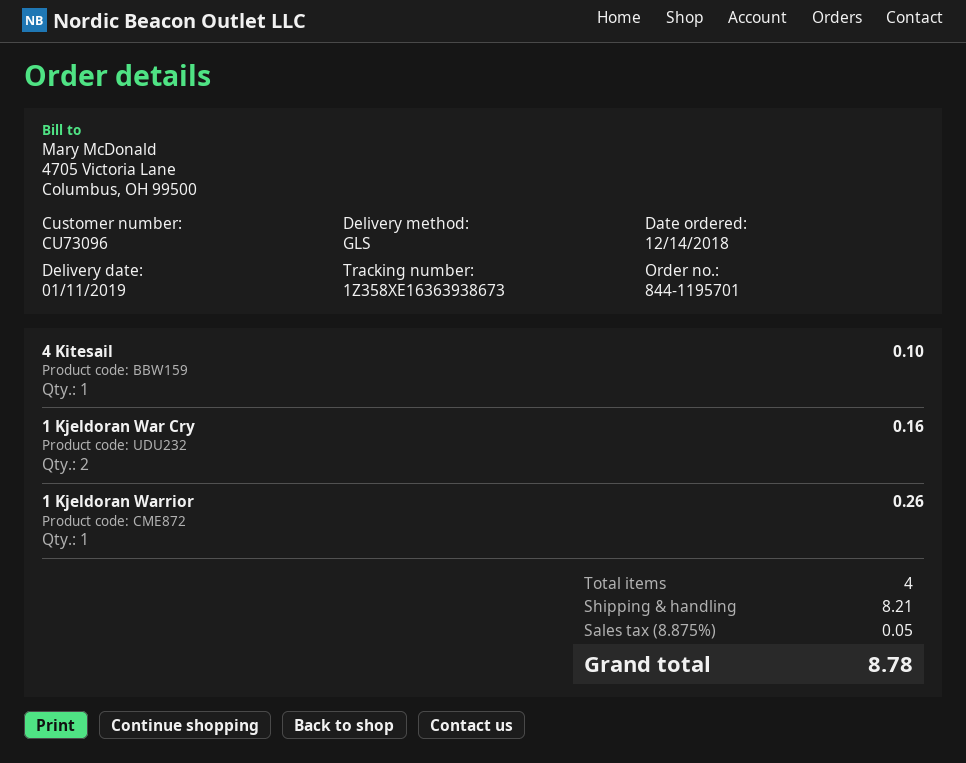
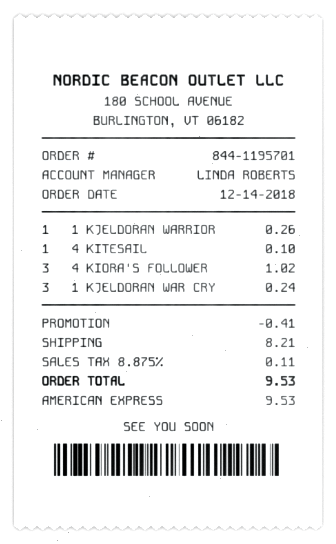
1 Kjeldoran War Cry: 2 for 0.16 -> 3 for 0.24
4 KIORA'S FOLLOWER: none -> 3 for 1.02
discount: none -> 0.41
tax: 8.875% = 0.05 -> 8.875% = 0.11
total: 8.78 -> 9.53

